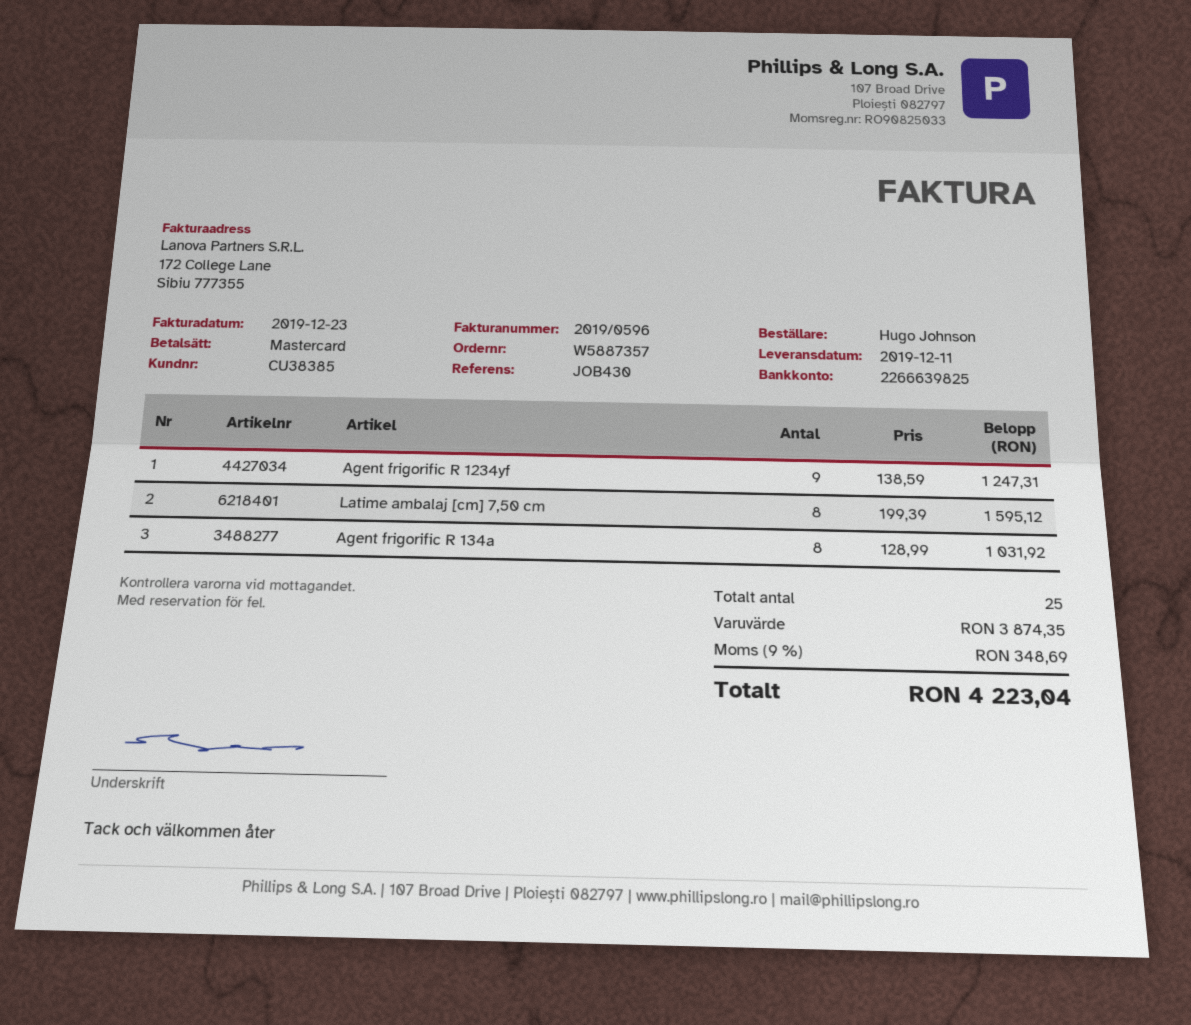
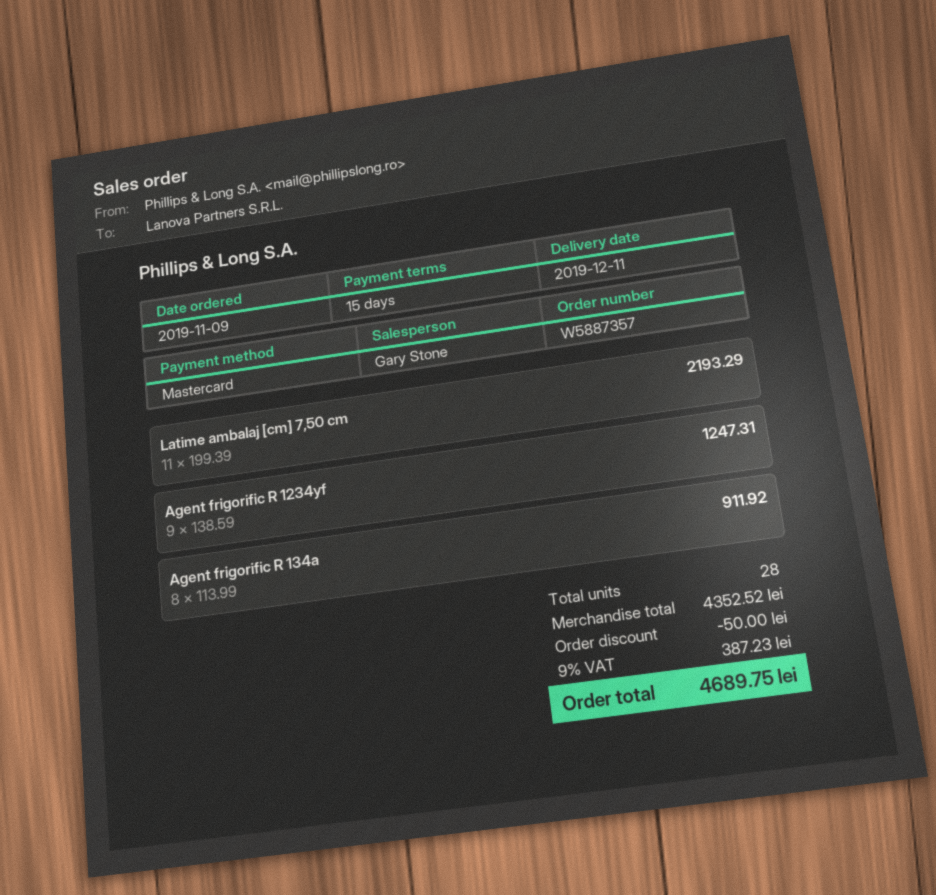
Latime ambalaj [cm] 7,50 cm: 8 x 199.39 = 1595.12 -> 11 x 199.39 = 2193.29
Agent frigorific R 134a: 8 x 128.99 = 1031.92 -> 8 x 113.99 = 911.92
total quantity: 25 -> 28
subtotal: 3874.35 -> 4352.52
discount: none -> 50.00
tax: 9% = 348.69 -> 9% = 387.23
total: 4223.04 -> 4689.75

